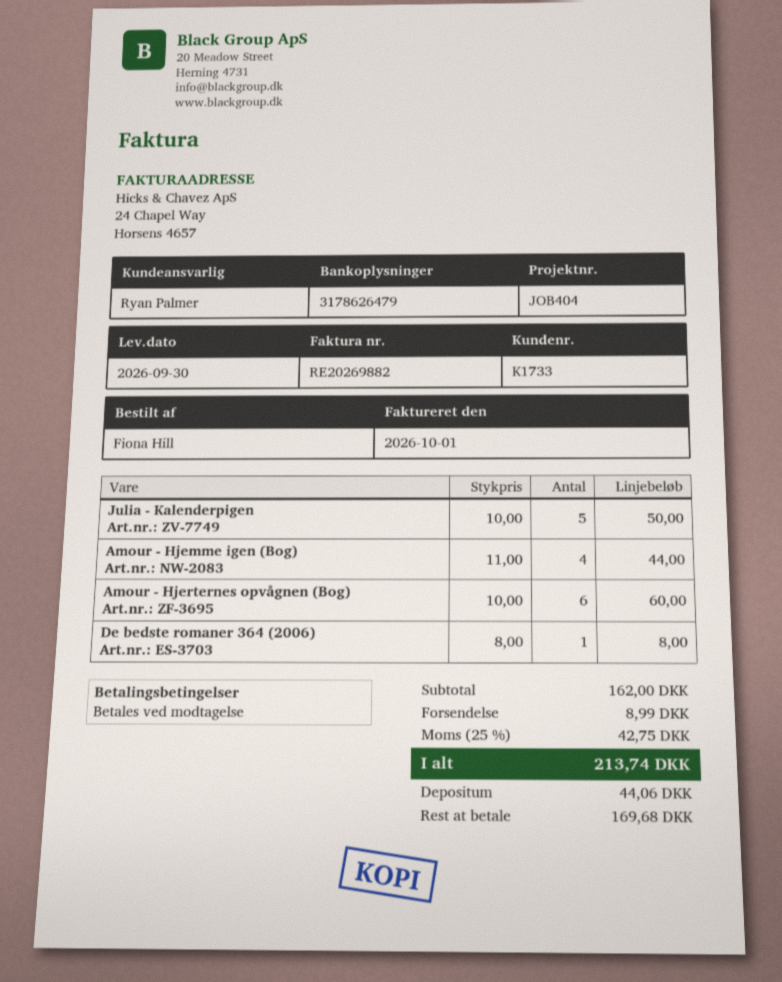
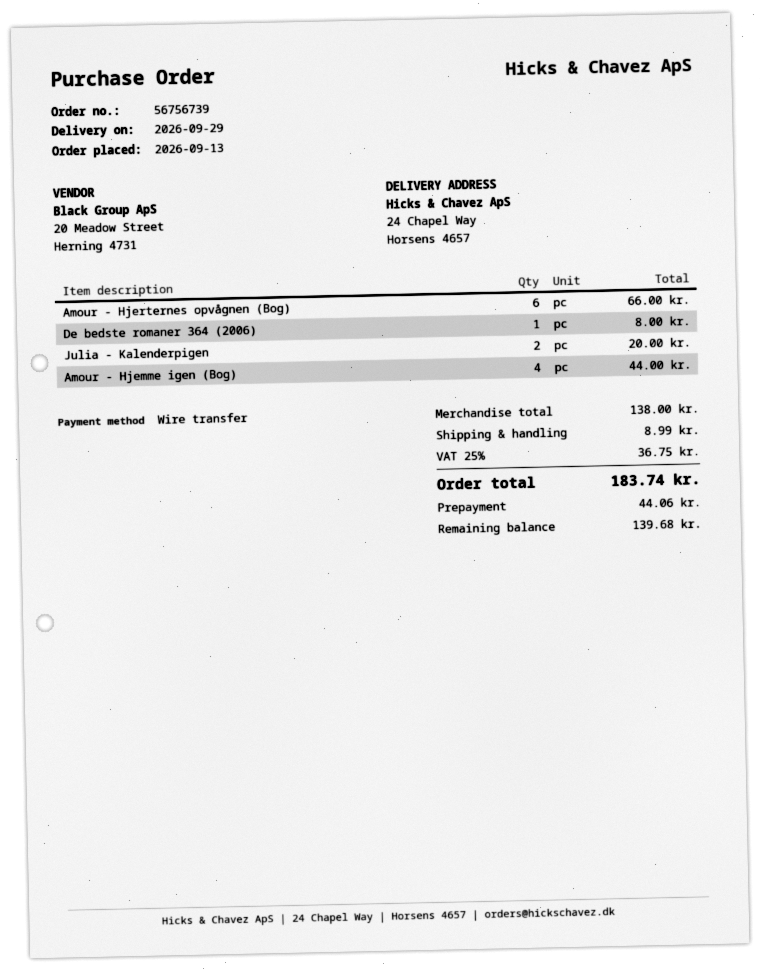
delivery date: 2026-09-30 -> 2026-09-29
Julia - Kalenderpigen: 5 for 50.00 -> 2 for 20.00
Amour - Hjerternes opvågnen (Bog): 6 for 60.00 -> 6 for 66.00
subtotal: 162.00 -> 138.00
tax: 25% = 42.75 -> 25% = 36.75
total: 213.74 -> 183.74
balance: 169.68 -> 139.68

